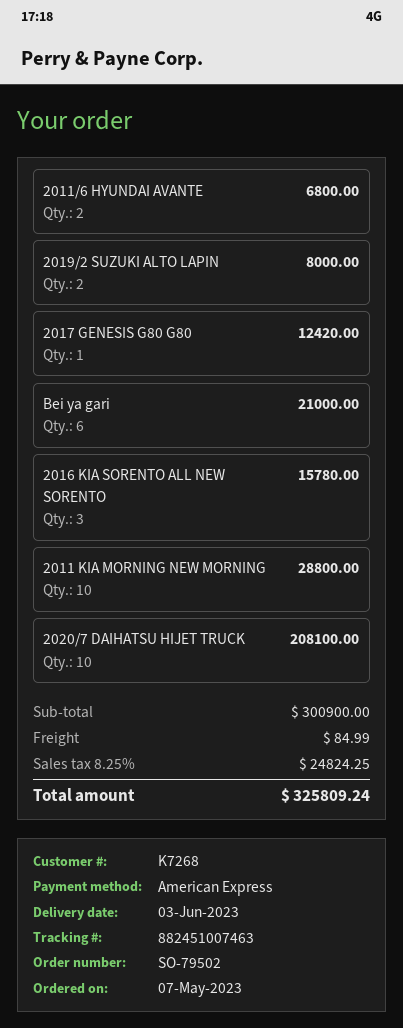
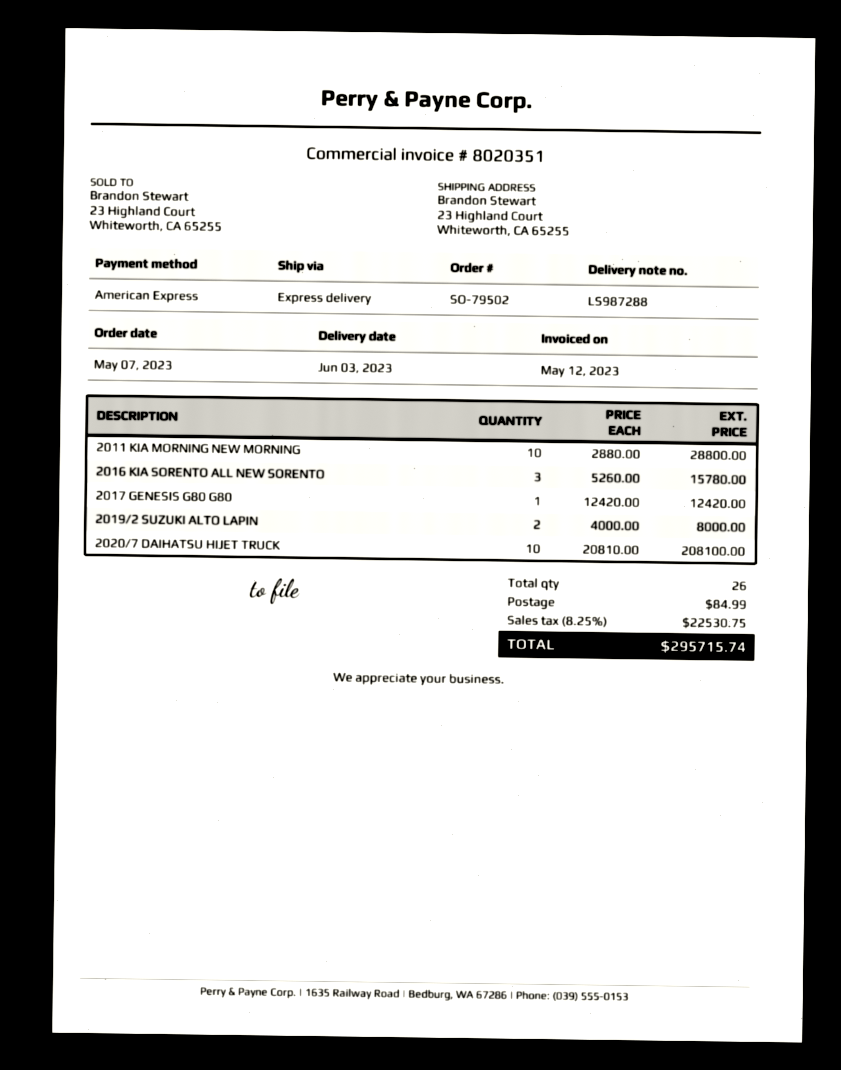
2011/6 HYUNDAI AVANTE: 2 for 6800.00 -> none
Bei ya gari: 6 for 21000.00 -> none
tax: 8.25% = 24824.25 -> 8.25% = 22530.75
total: 325809.24 -> 295715.74

